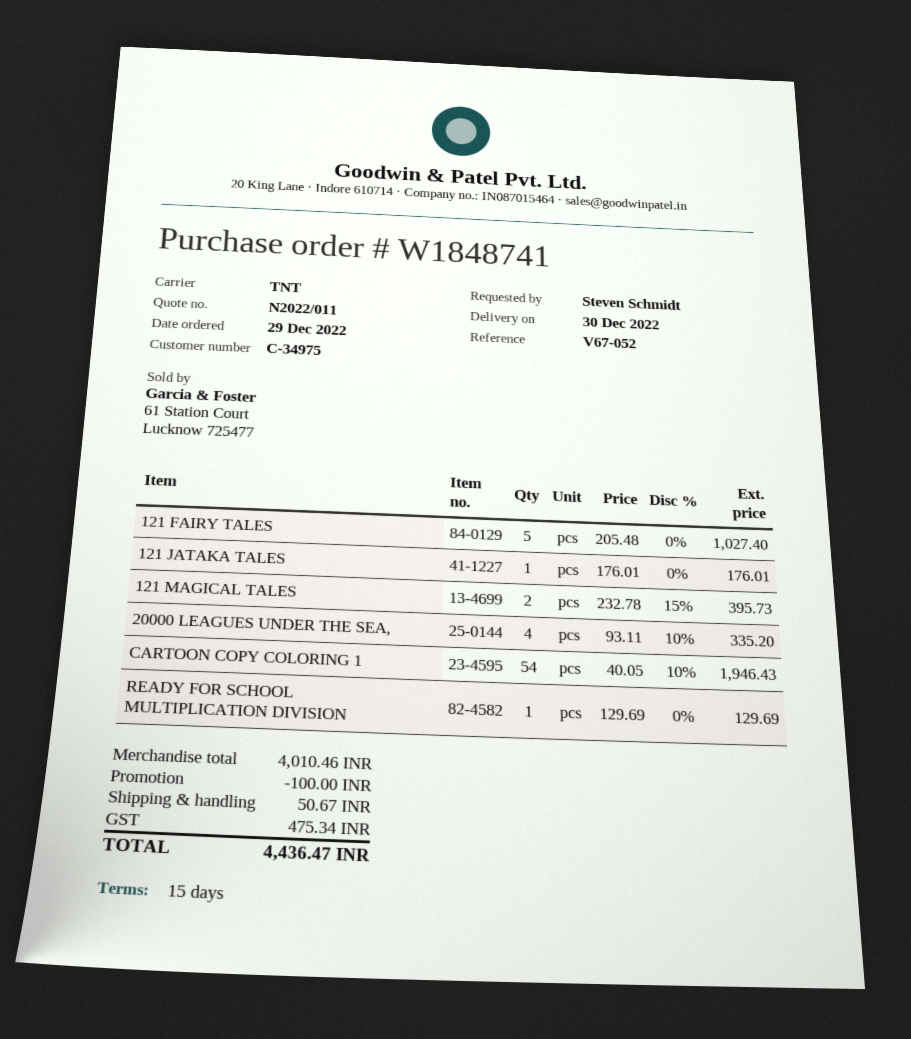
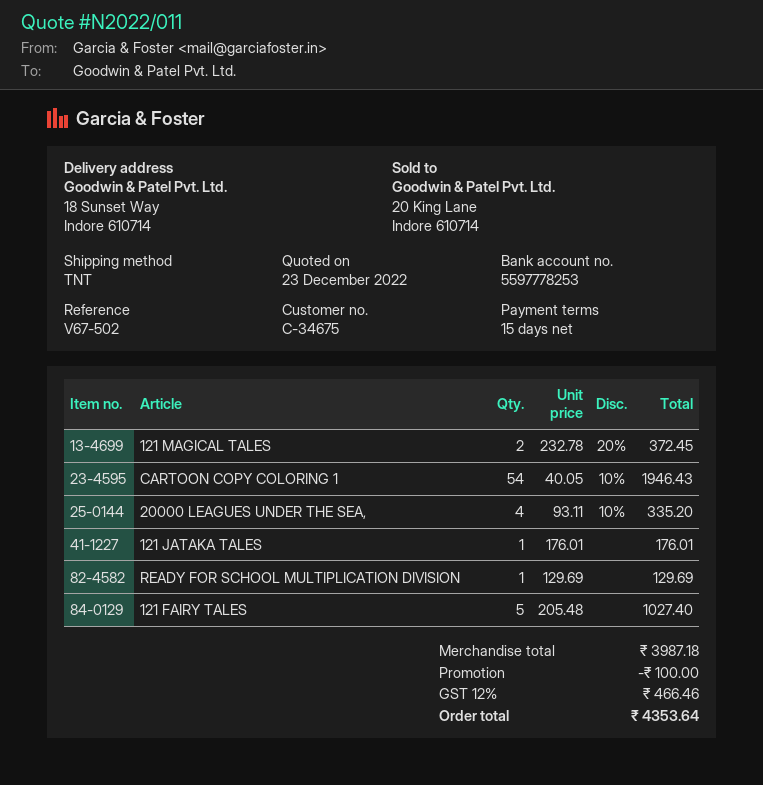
customer number: C-34975 -> C-34675
reference: V67-052 -> V67-502
121 MAGICAL TALES: 2 x 232.78 - 15% = 395.73 -> 2 x 232.78 - 20% = 372.45
subtotal: 4010.46 -> 3987.18
shipping: 50.67 -> none
tax: 475.34 -> 466.46
total: 4436.47 -> 4353.64

